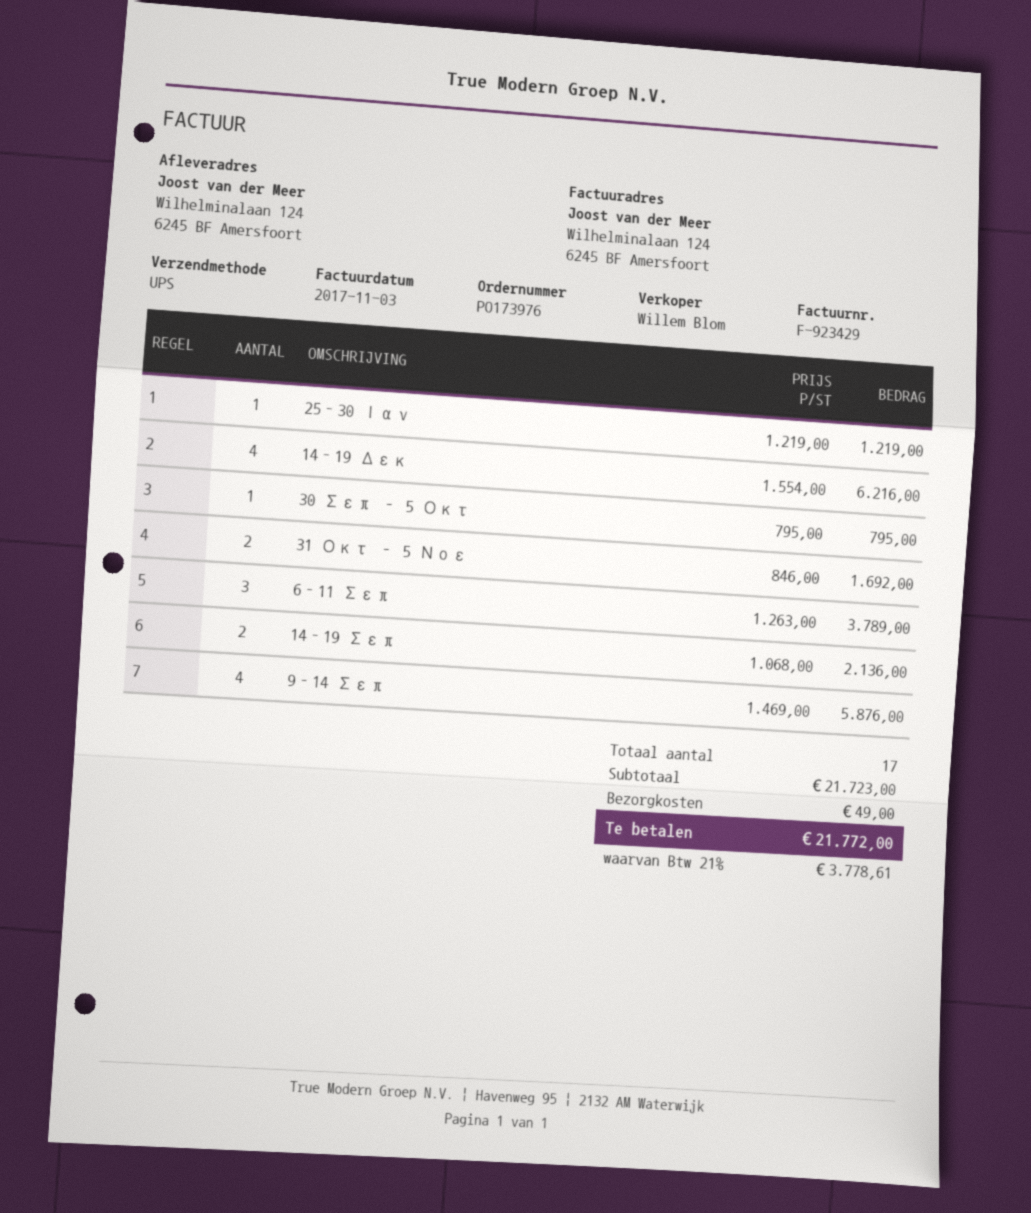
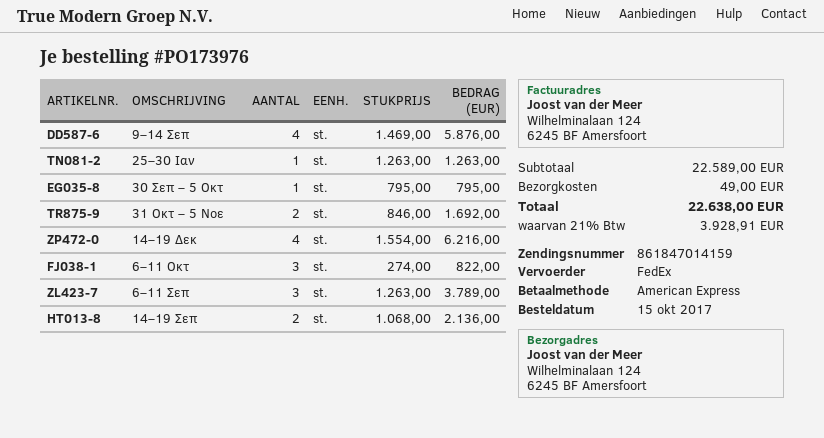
shipping method: UPS -> FedEx
25–30 Ιαν: 1 x 1219.00 = 1219.00 -> 1 x 1263.00 = 1263.00
6–11 Οκτ: none -> 3 x 274.00 = 822.00
subtotal: 21723.00 -> 22589.00
tax: 21% = 3778.61 -> 21% = 3928.91
total: 21772.00 -> 22638.00

